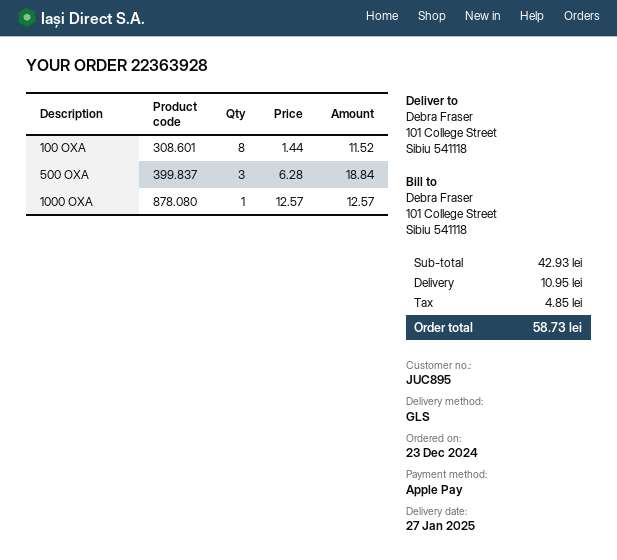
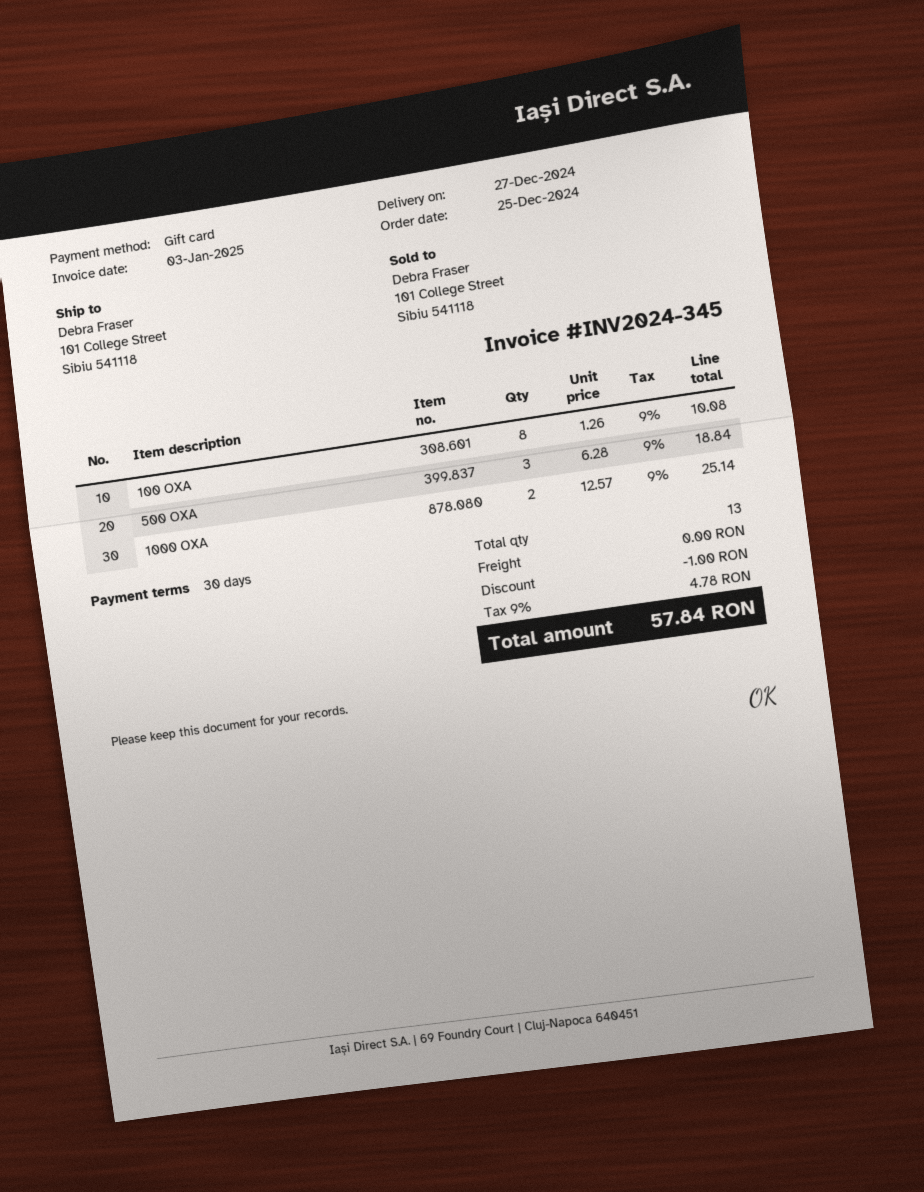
order date: 2024-12-23 -> 2024-12-25
delivery date: 2025-01-27 -> 2024-12-27
payment method: Apple Pay -> gift card
100 OXA: 8 x 1.44 = 11.52 -> 8 x 1.26 = 10.08
1000 OXA: 1 x 12.57 = 12.57 -> 2 x 12.57 = 25.14
discount: none -> 1.00
shipping: 10.95 -> 0.00
tax: 4.85 -> 4.78
total: 58.73 -> 57.84

